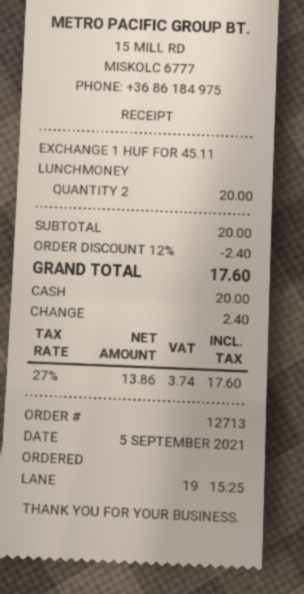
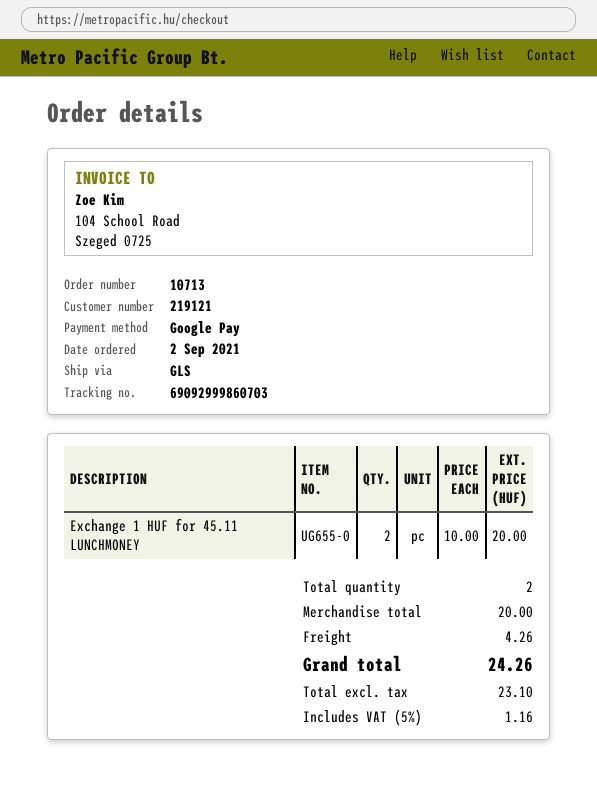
order number: 12713 -> 10713
order date: 2021-09-05 -> 2021-09-02
payment method: cash -> Google Pay
discount: 12% = 2.40 -> none
shipping: none -> 4.26
net: 13.86 -> 23.10
tax: 27% = 3.74 -> 5% = 1.16
total: 17.60 -> 24.26

